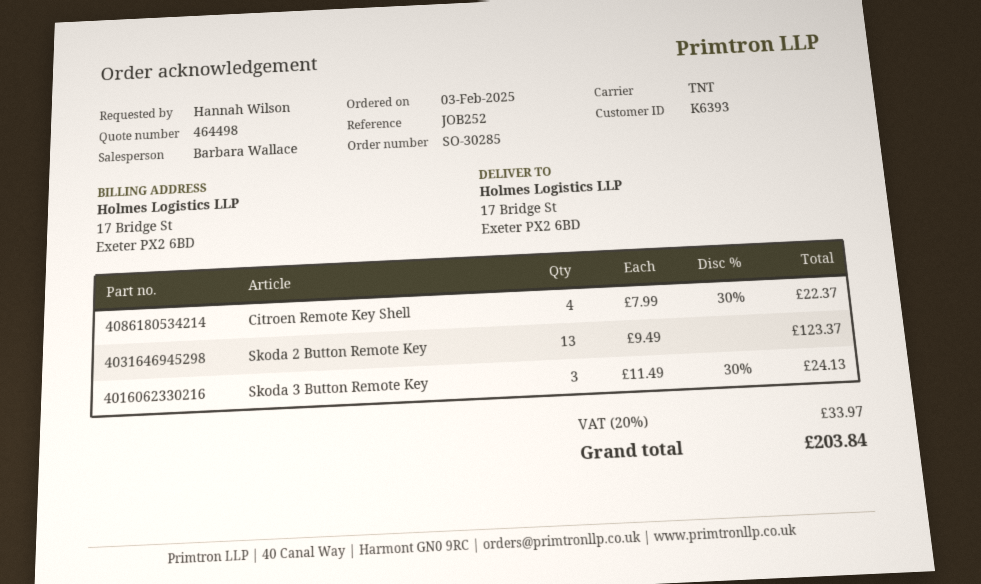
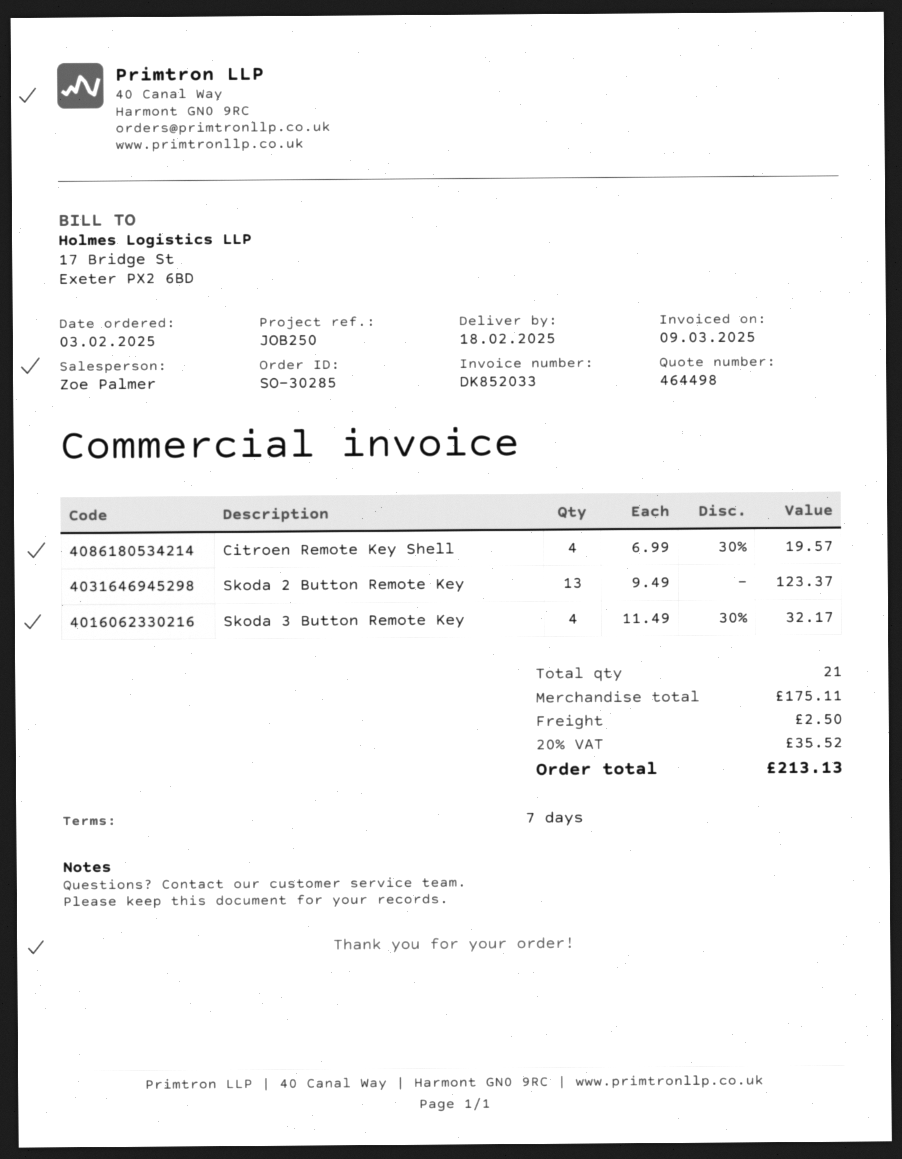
reference: JOB252 -> JOB250
sales rep: Barbara Wallace -> Zoe Palmer
Citroen Remote Key Shell: 4 x 7.99 - 30% = 22.37 -> 4 x 6.99 - 30% = 19.57
Skoda 3 Button Remote Key: 3 x 11.49 - 30% = 24.13 -> 4 x 11.49 - 30% = 32.17
shipping: none -> 2.50
tax: 20% = 33.97 -> 20% = 35.52
total: 203.84 -> 213.13

